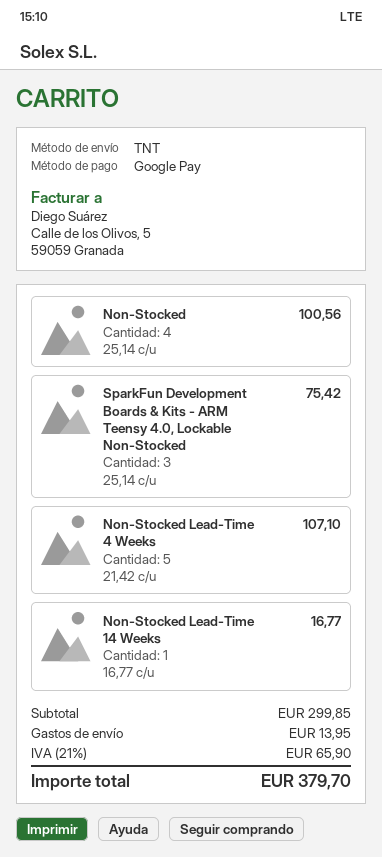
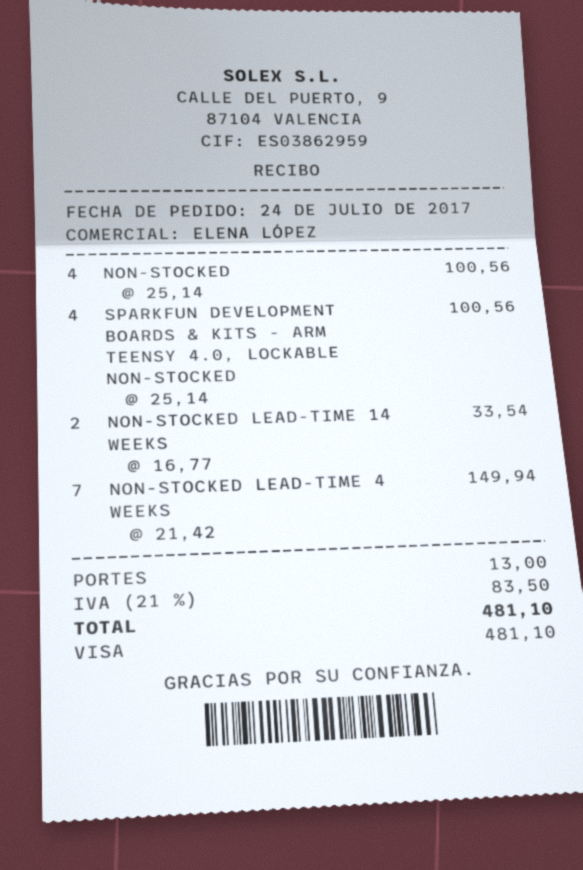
payment method: Google Pay -> Visa
SparkFun Development Boards & Kits - ARM Teensy 4.0, Lockable Non-Stocked: 3 x 25.14 = 75.42 -> 4 x 25.14 = 100.56
Non-Stocked Lead-Time 4 Weeks: 5 x 21.42 = 107.10 -> 7 x 21.42 = 149.94
Non-Stocked Lead-Time 14 Weeks: 1 x 16.77 = 16.77 -> 2 x 16.77 = 33.54
shipping: 13.95 -> 13.00
tax: 21% = 65.90 -> 21% = 83.50
total: 379.70 -> 481.10

